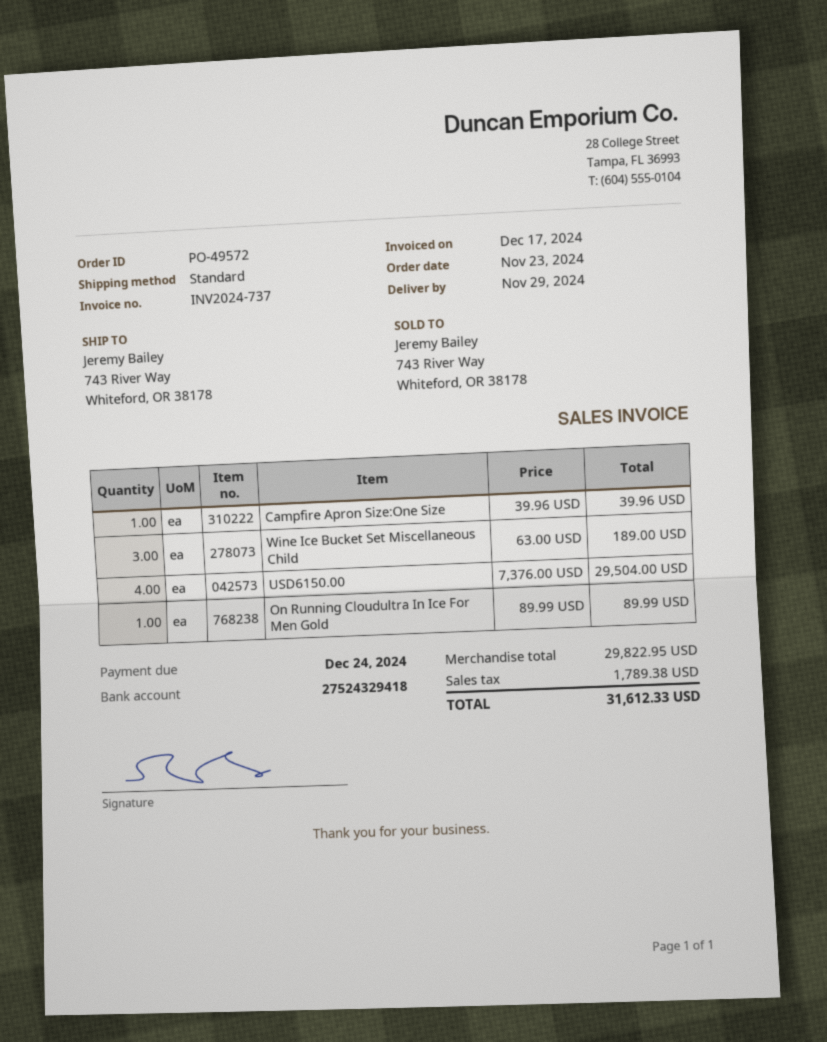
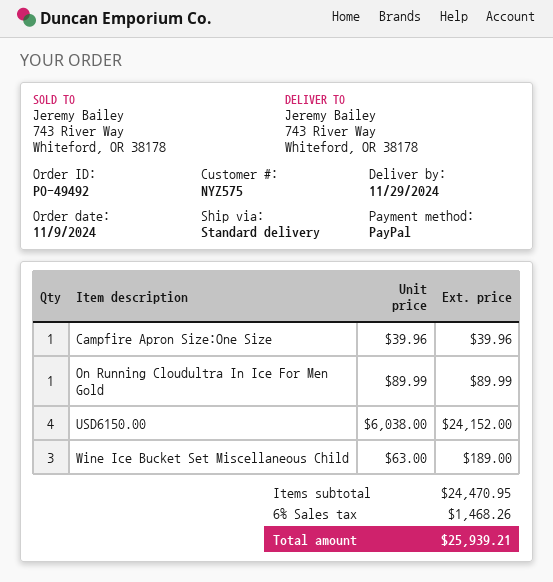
order number: PO-49572 -> PO-49492
order date: 2024-11-23 -> 2024-11-09
USD6150.00: 4 x 7376.00 = 29504.00 -> 4 x 6038.00 = 24152.00
subtotal: 29822.95 -> 24470.95
tax: 1789.38 -> 1468.26
total: 31612.33 -> 25939.21

